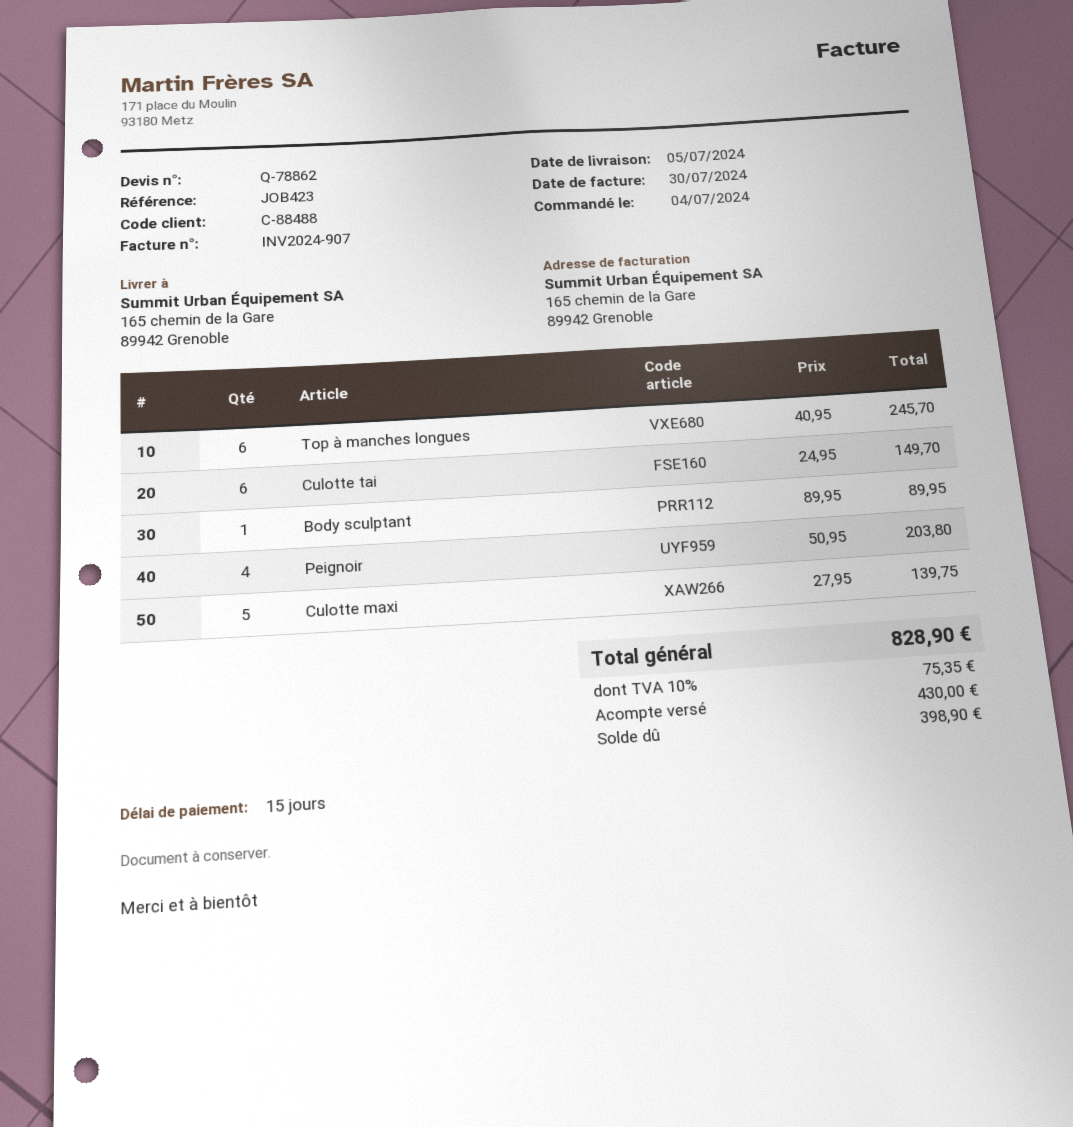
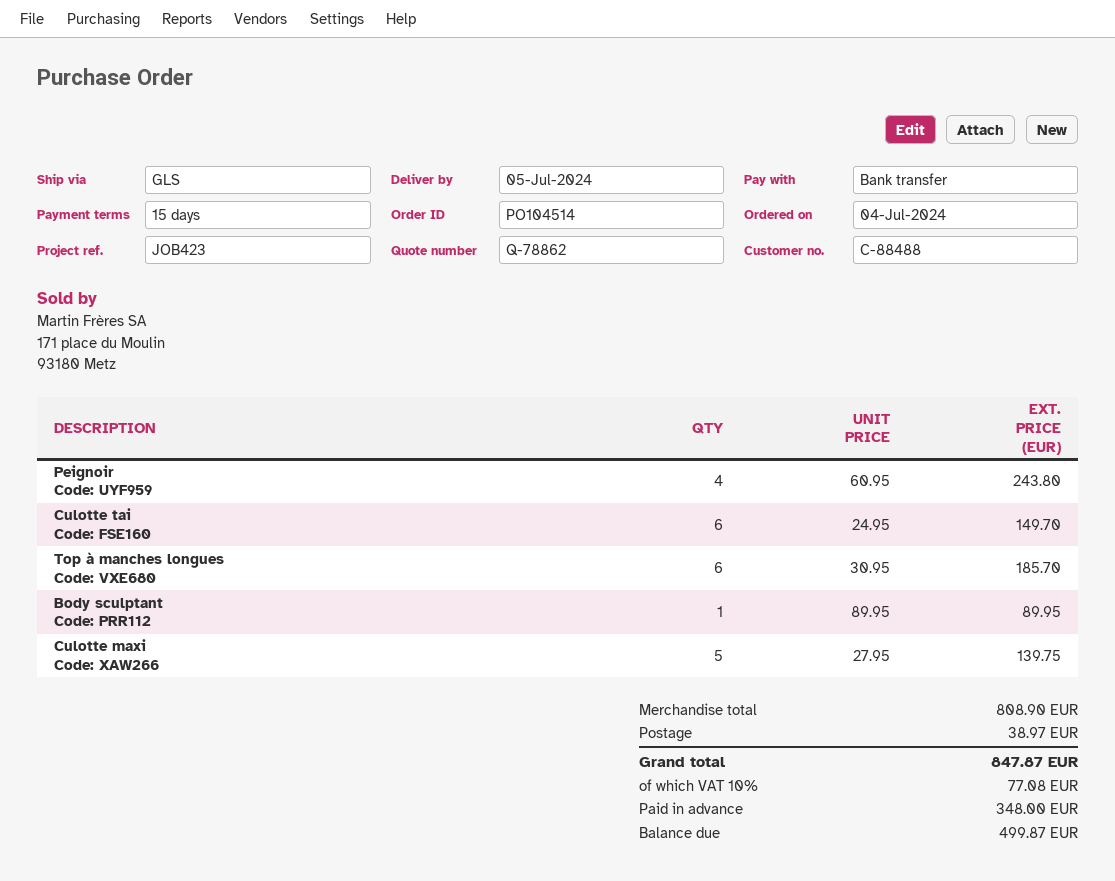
Top à manches longues: 6 x 40.95 = 245.70 -> 6 x 30.95 = 185.70
Peignoir: 4 x 50.95 = 203.80 -> 4 x 60.95 = 243.80
shipping: none -> 38.97
tax: 10% = 75.35 -> 10% = 77.08
total: 828.90 -> 847.87
deposit: 430.00 -> 348.00
balance: 398.90 -> 499.87

